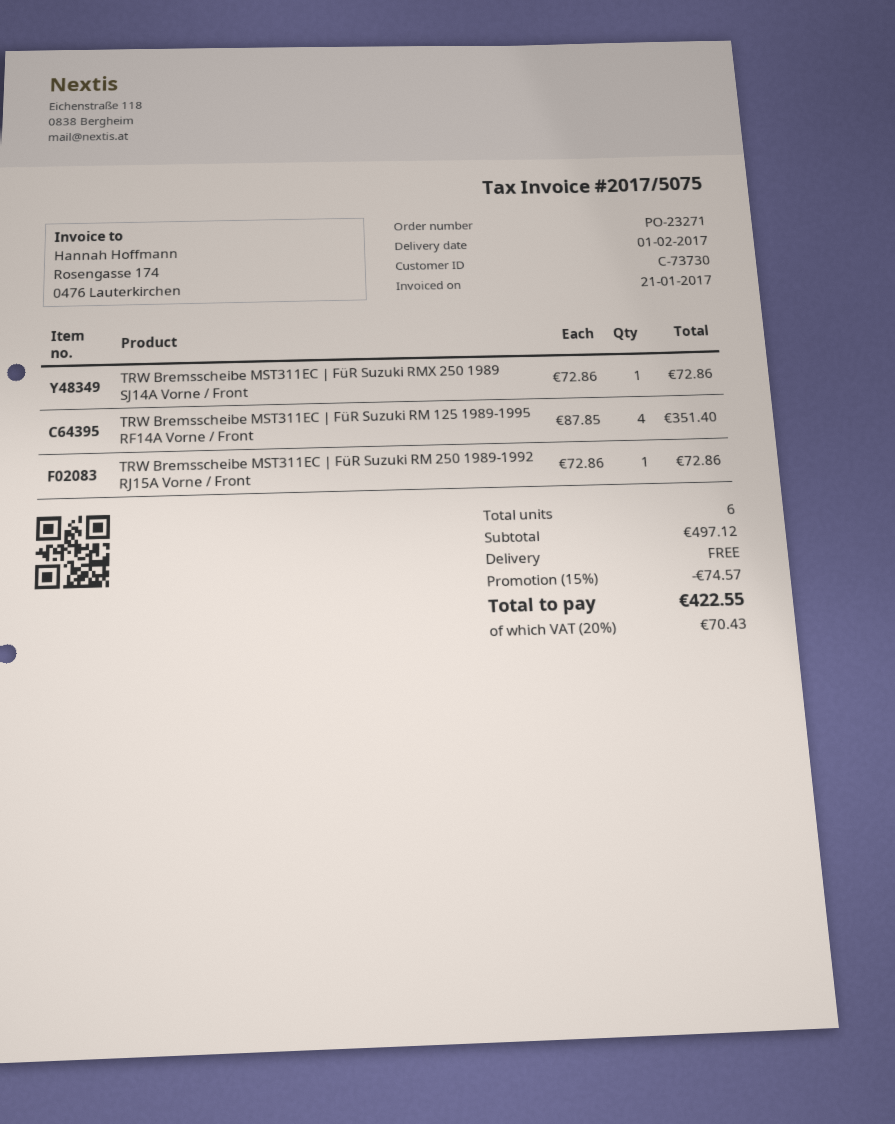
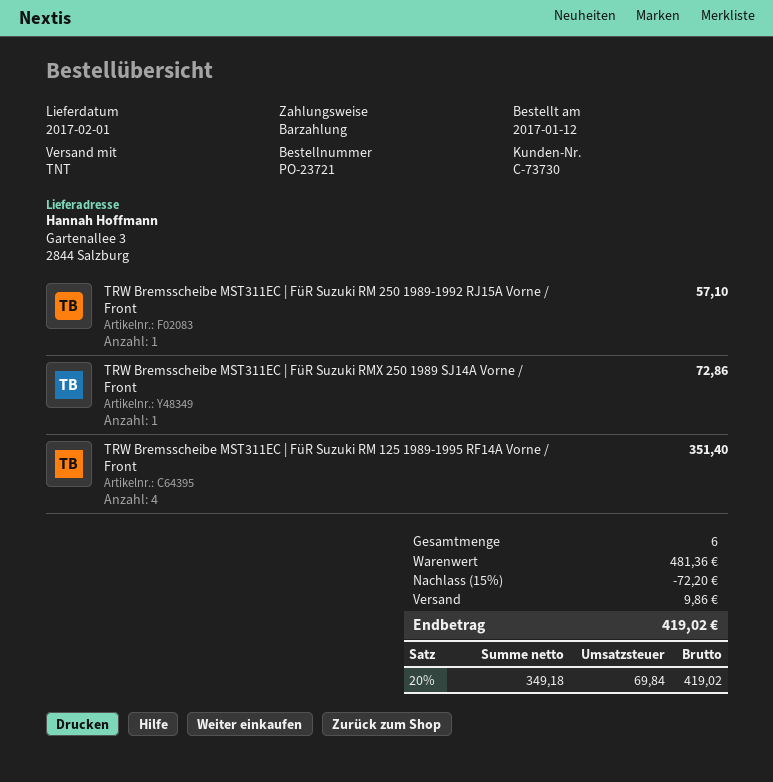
order number: PO-23271 -> PO-23721
TRW Bremsscheibe MST311EC | FüR Suzuki RM 250 1989-1992 RJ15A Vorne / Front: 1 for 72.86 -> 1 for 57.10
subtotal: 497.12 -> 481.36
discount: 15% = 74.57 -> 15% = 72.20
shipping: 0.00 -> 9.86
tax: 20% = 70.43 -> 20% = 69.84
total: 422.55 -> 419.02

